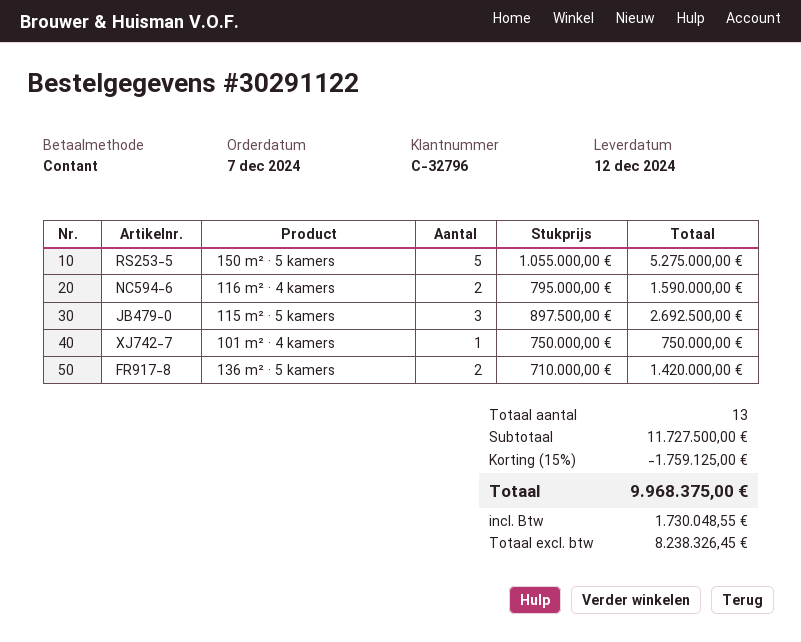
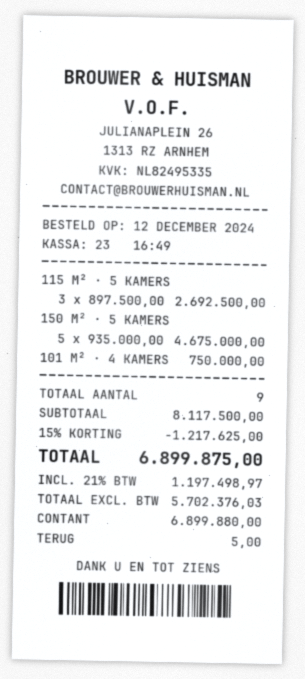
order date: 2024-12-07 -> 2024-12-12
150 m² · 5 kamers: 5 x 1055000.00 = 5275000.00 -> 5 x 935000.00 = 4675000.00
116 m² · 4 kamers: 2 x 795000.00 = 1590000.00 -> none
136 m² · 5 kamers: 2 x 710000.00 = 1420000.00 -> none
total quantity: 13 -> 9
subtotal: 11727500.00 -> 8117500.00
discount: 15% = 1759125.00 -> 15% = 1217625.00
net: 8238326.45 -> 5702376.03
tax: 1730048.55 -> 1197498.97
total: 9968375.00 -> 6899875.00

